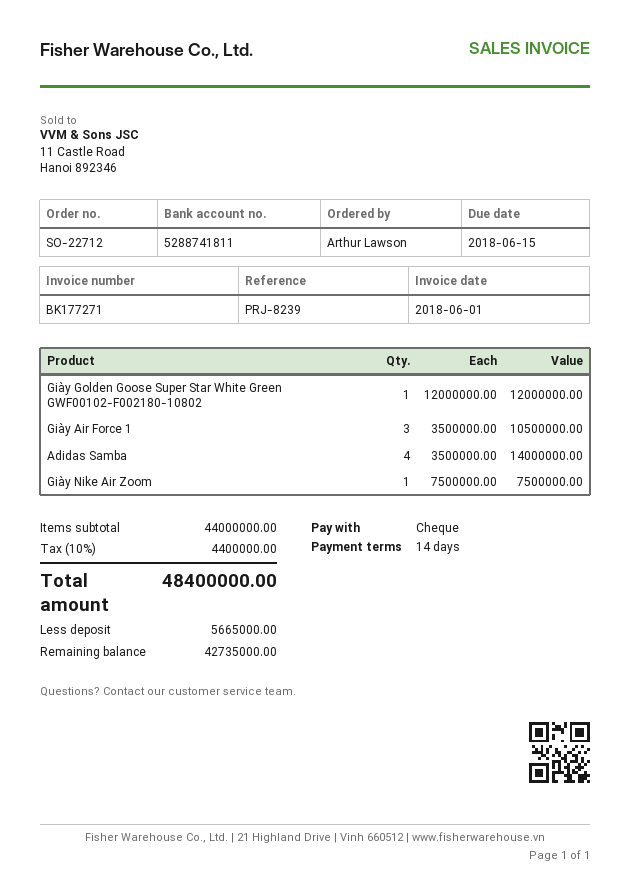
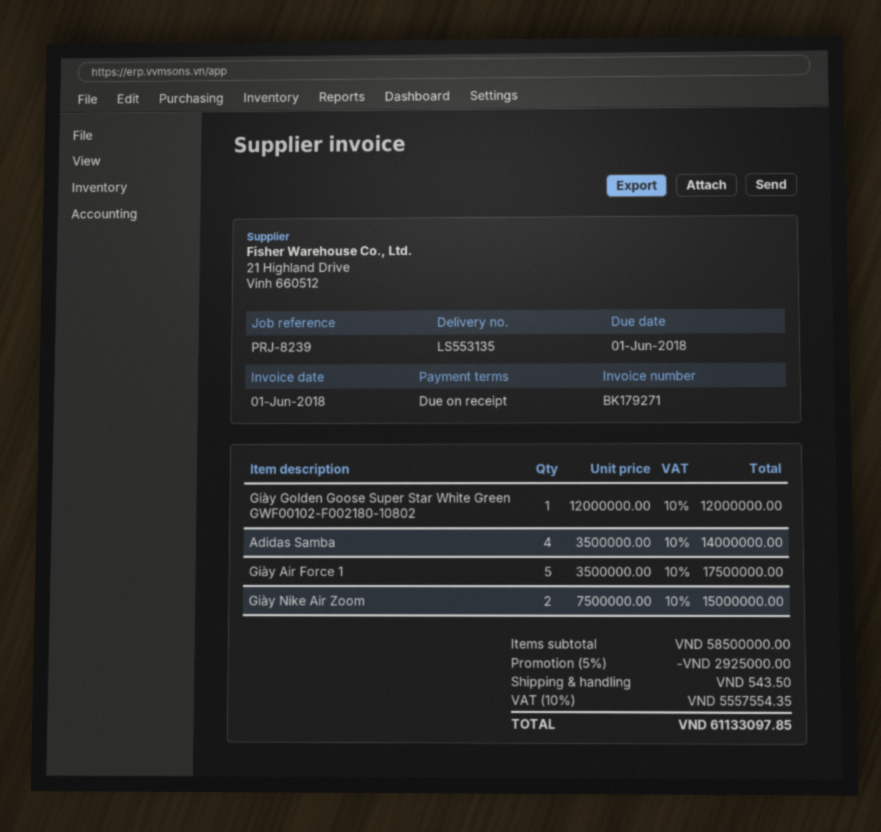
invoice number: BK177271 -> BK179271
payment terms: 14 days -> on receipt
due date: 2018-06-15 -> 2018-06-01
Giày Air Force 1: 3 x 3500000.00 = 10500000.00 -> 5 x 3500000.00 = 17500000.00
Giày Nike Air Zoom: 1 x 7500000.00 = 7500000.00 -> 2 x 7500000.00 = 15000000.00
subtotal: 44000000.00 -> 58500000.00
discount: none -> 5% = 2925000.00
shipping: none -> 543.50
tax: 10% = 4400000.00 -> 10% = 5557554.35
total: 48400000.00 -> 61133097.85

